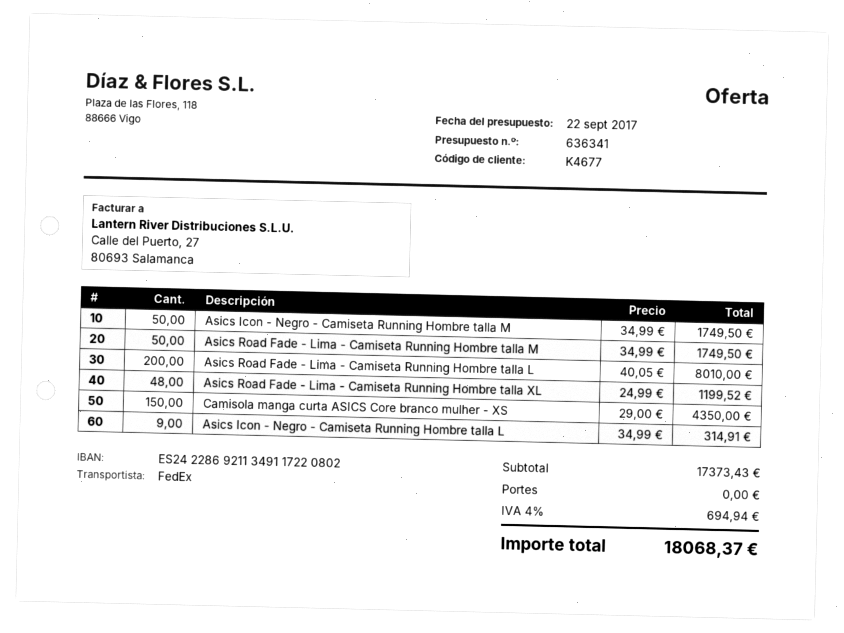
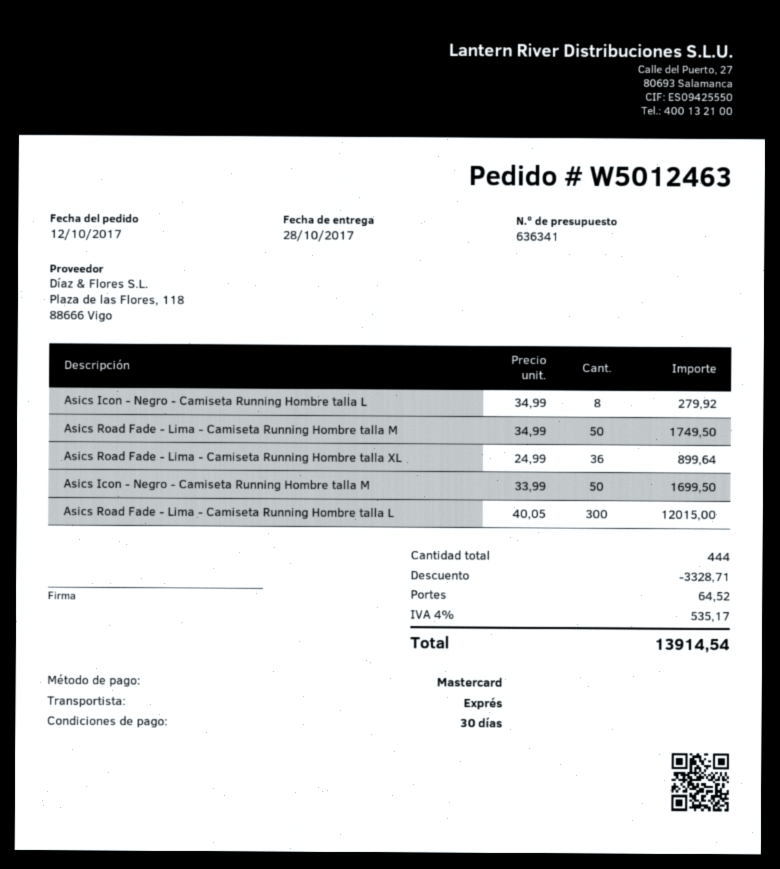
shipping method: FedEx -> express
Asics Icon - Negro - Camiseta Running Hombre talla M: 50 x 34.99 = 1749.50 -> 50 x 33.99 = 1699.50
Asics Road Fade - Lima - Camiseta Running Hombre talla L: 200 x 40.05 = 8010.00 -> 300 x 40.05 = 12015.00
Asics Road Fade - Lima - Camiseta Running Hombre talla XL: 48 x 24.99 = 1199.52 -> 36 x 24.99 = 899.64
Camisola manga curta ASICS Core branco mulher - XS: 150 x 29.00 = 4350.00 -> none
Asics Icon - Negro - Camiseta Running Hombre talla L: 9 x 34.99 = 314.91 -> 8 x 34.99 = 279.92
discount: none -> 3328.71
shipping: 0.00 -> 64.52
tax: 4% = 694.94 -> 4% = 535.17
total: 18068.37 -> 13914.54

